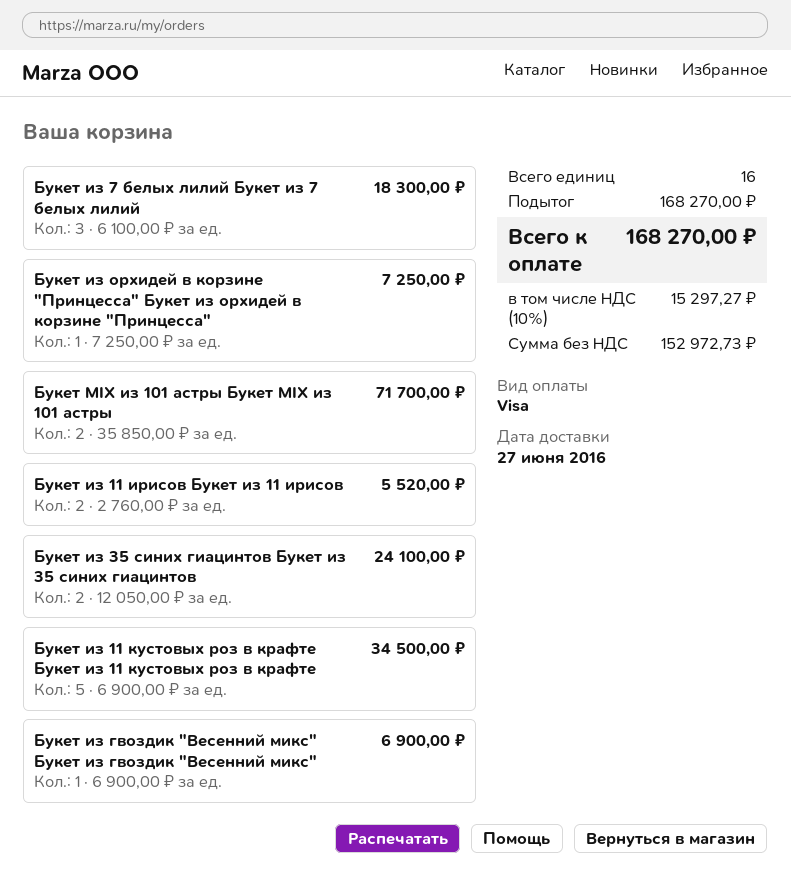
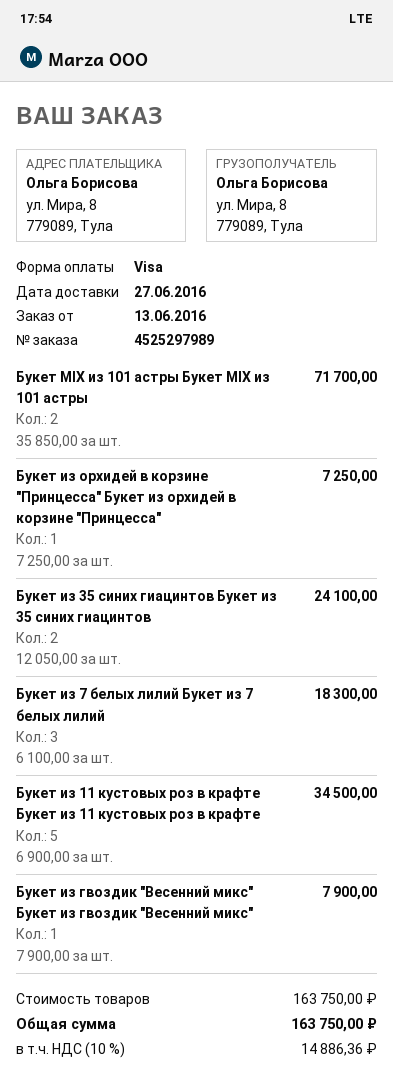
Букет из 11 ирисов Букет из 11 ирисов: 2 x 2760.00 = 5520.00 -> none
Букет из гвоздик "Весенний микс" Букет из гвоздик "Весенний микс": 1 x 6900.00 = 6900.00 -> 1 x 7900.00 = 7900.00
subtotal: 168270.00 -> 163750.00
tax: 10% = 15297.27 -> 10% = 14886.36
total: 168270.00 -> 163750.00

